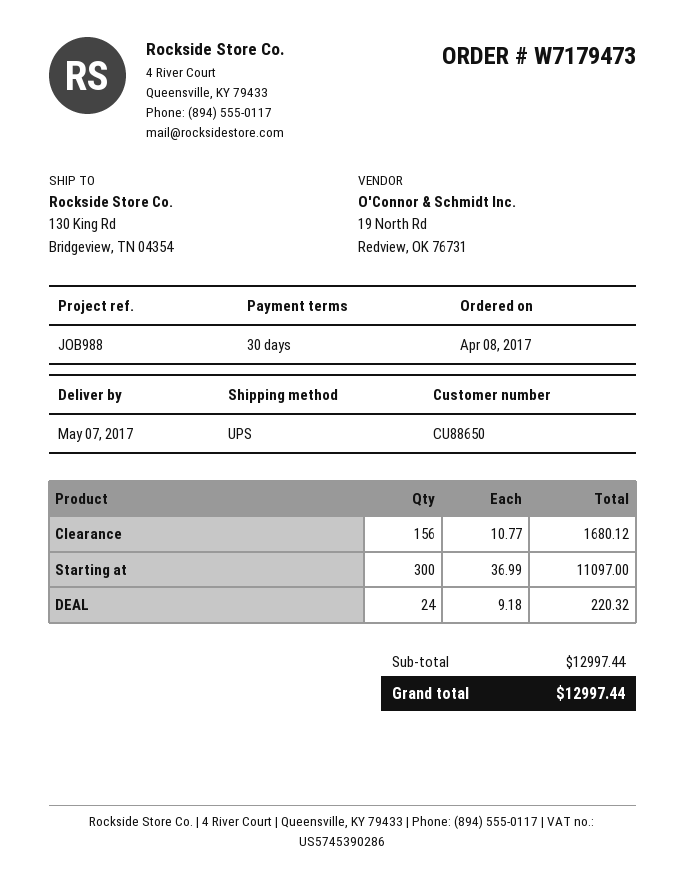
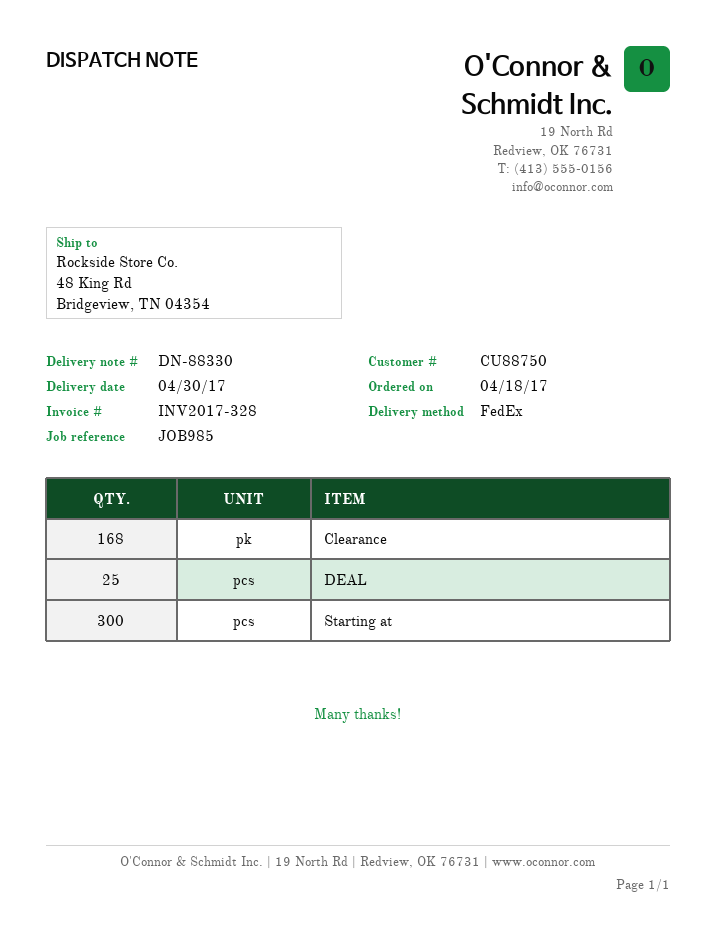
order date: 2017-04-08 -> 2017-04-18
delivery date: 2017-05-07 -> 2017-04-30
customer number: CU88650 -> CU88750
reference: JOB988 -> JOB985
shipping method: UPS -> FedEx
ship to: 130 King Rd, Bridgeview, TN 04354 -> 48 King Rd, Bridgeview, TN 04354
Clearance: 156 -> 168
DEAL: 24 -> 25

